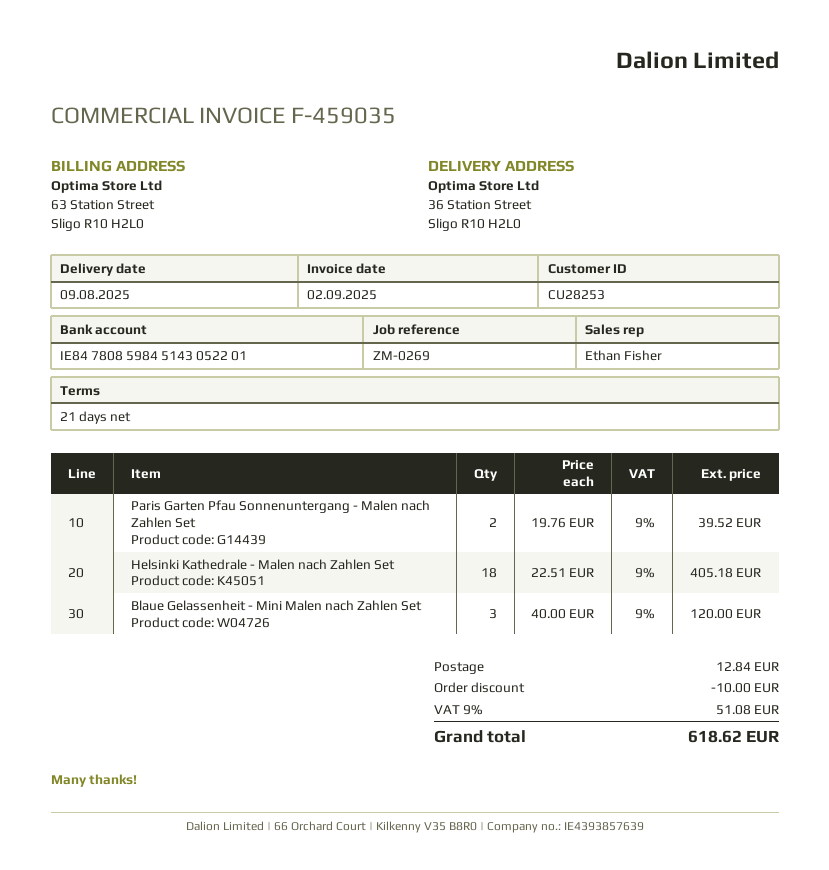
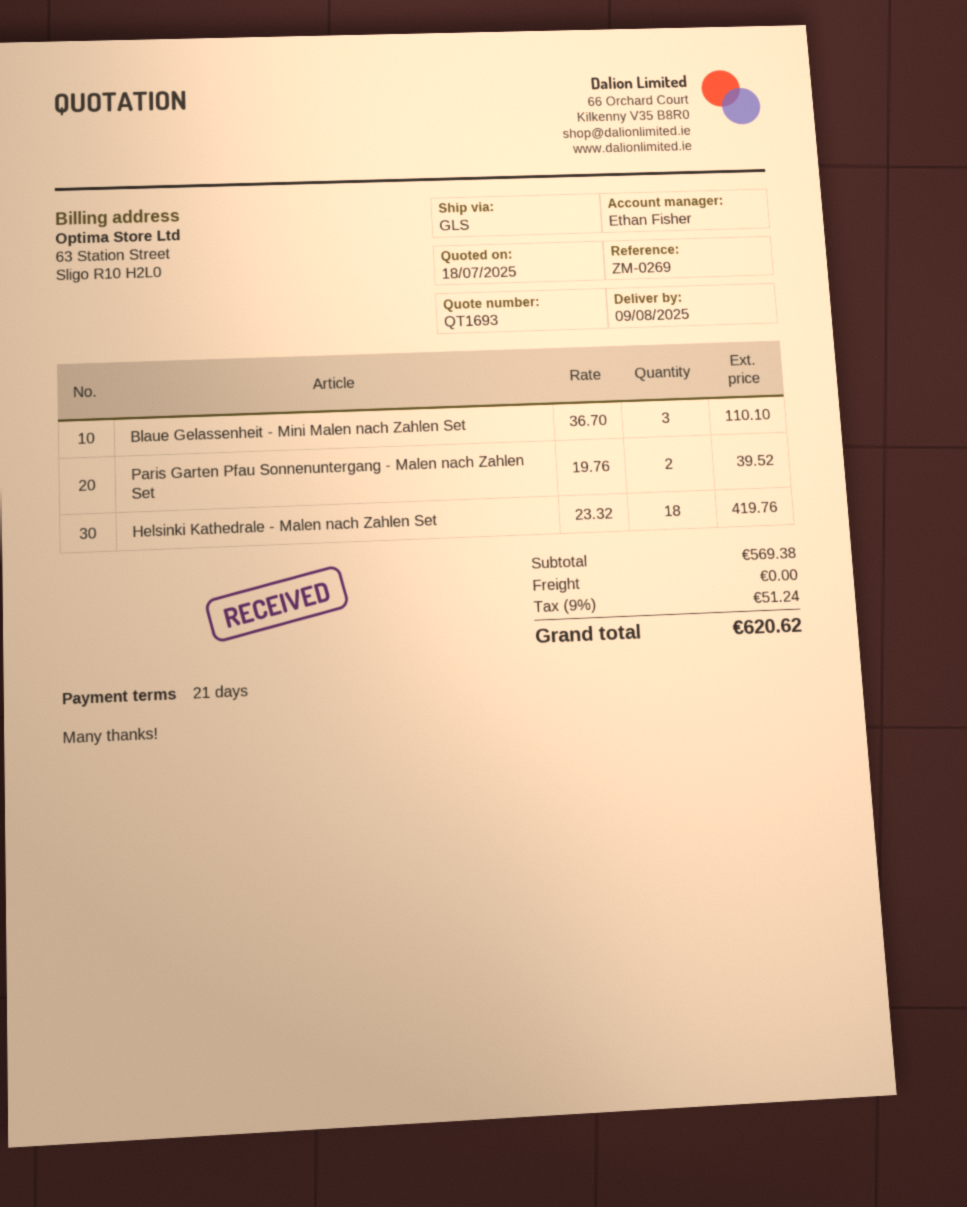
Helsinki Kathedrale - Malen nach Zahlen Set: 18 x 22.51 = 405.18 -> 18 x 23.32 = 419.76
Blaue Gelassenheit - Mini Malen nach Zahlen Set: 3 x 40.00 = 120.00 -> 3 x 36.70 = 110.10
discount: 10.00 -> none
shipping: 12.84 -> 0.00
tax: 9% = 51.08 -> 9% = 51.24
total: 618.62 -> 620.62

